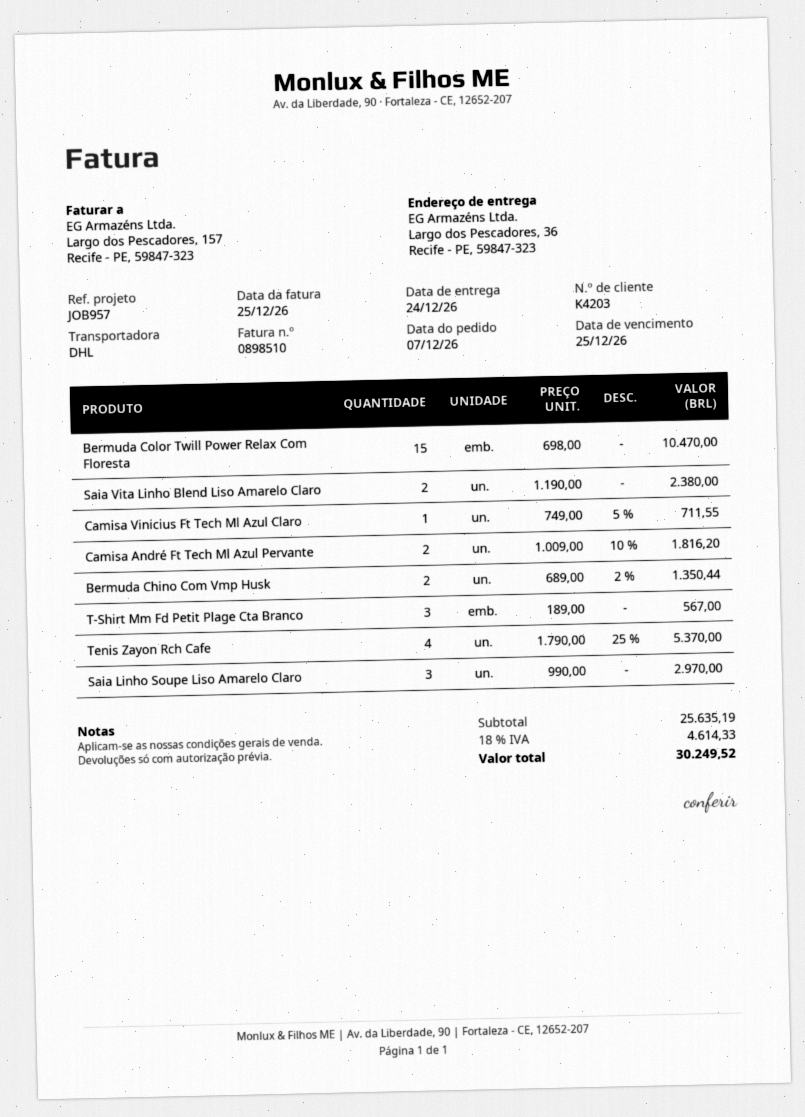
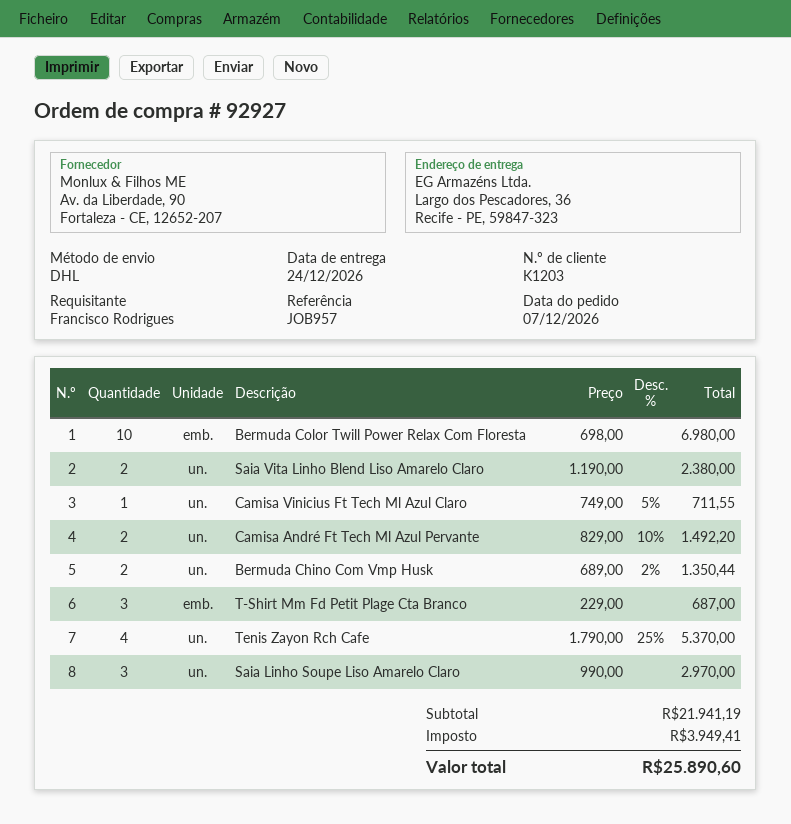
customer number: K4203 -> K1203
Bermuda Color Twill Power Relax Com Floresta: 15 x 698.00 = 10470.00 -> 10 x 698.00 = 6980.00
Camisa André Ft Tech Ml Azul Pervante: 2 x 1009.00 - 10% = 1816.20 -> 2 x 829.00 - 10% = 1492.20
T-Shirt Mm Fd Petit Plage Cta Branco: 3 x 189.00 = 567.00 -> 3 x 229.00 = 687.00
subtotal: 25635.19 -> 21941.19
tax: 4614.33 -> 3949.41
total: 30249.52 -> 25890.60

